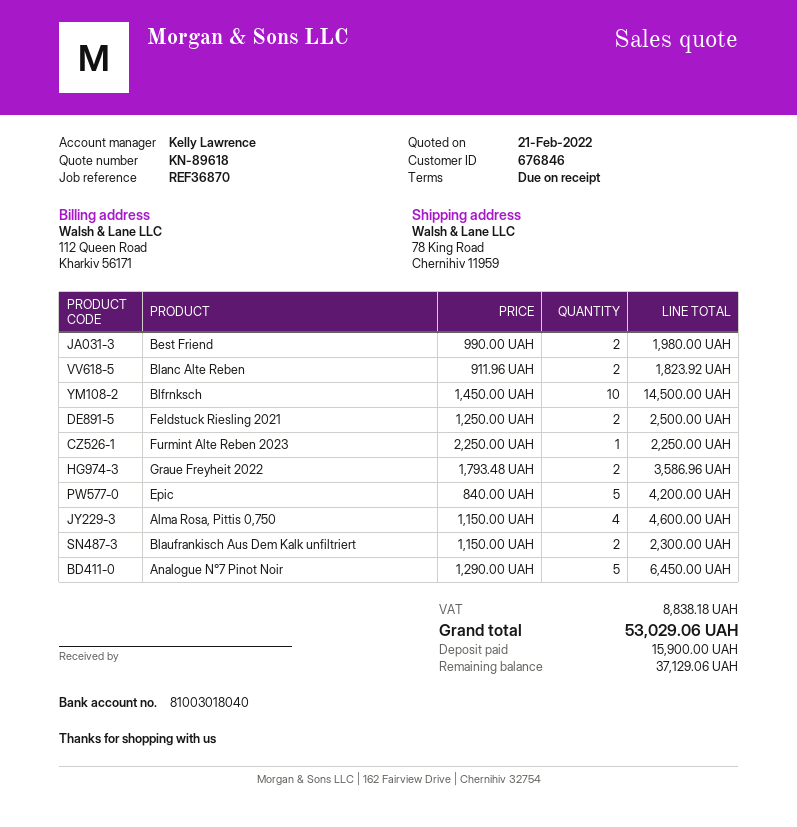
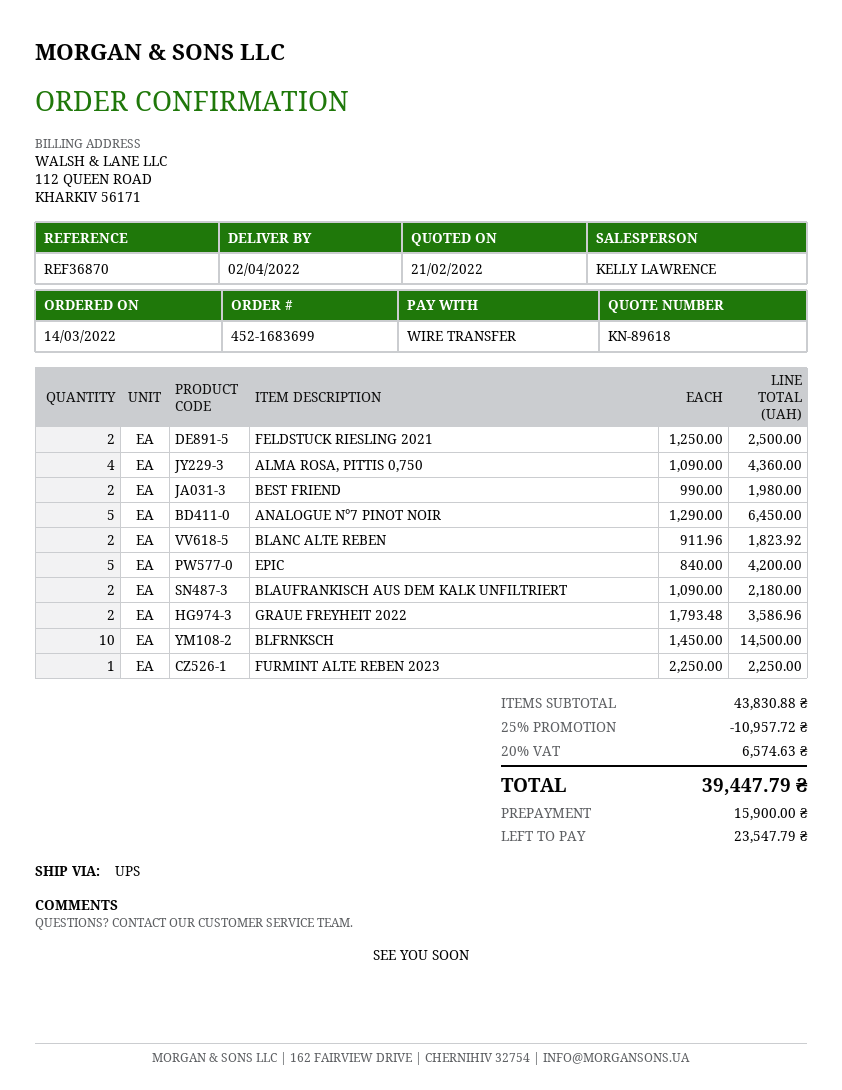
Alma Rosa, Pittis 0,750: 4 x 1150.00 = 4600.00 -> 4 x 1090.00 = 4360.00
Blaufrankisch Aus Dem Kalk unfiltriert: 2 x 1150.00 = 2300.00 -> 2 x 1090.00 = 2180.00
discount: none -> 25% = 10957.72
tax: 8838.18 -> 6574.63
total: 53029.06 -> 39447.79
balance: 37129.06 -> 23547.79

